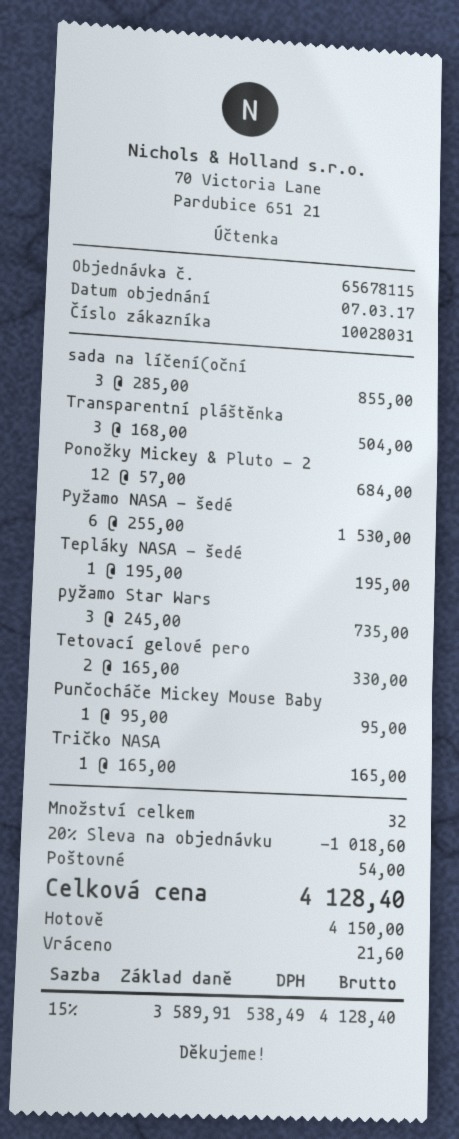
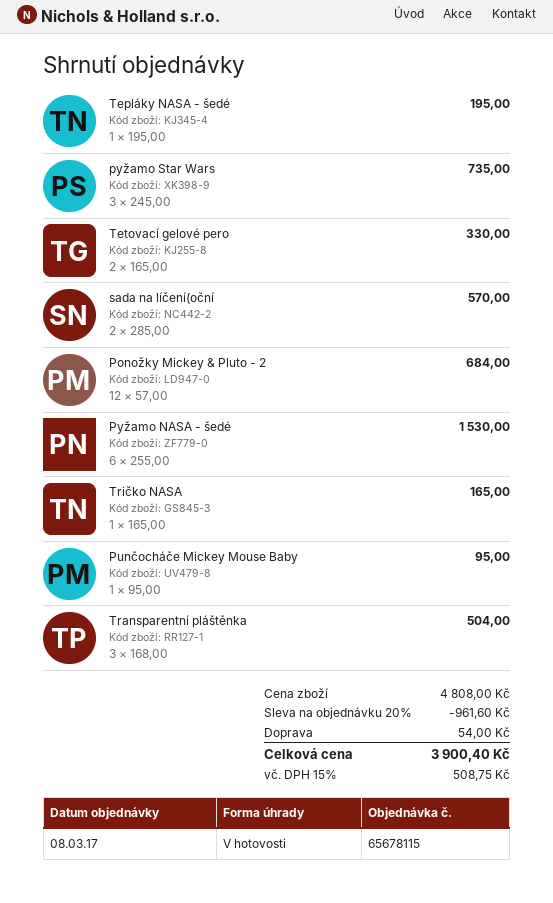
order date: 2017-03-07 -> 2017-03-08
sada na líčení(oční: 3 x 285.00 = 855.00 -> 2 x 285.00 = 570.00
discount: 20% = 1018.60 -> 20% = 961.60
tax: 15% = 538.49 -> 15% = 508.75
total: 4128.40 -> 3900.40

